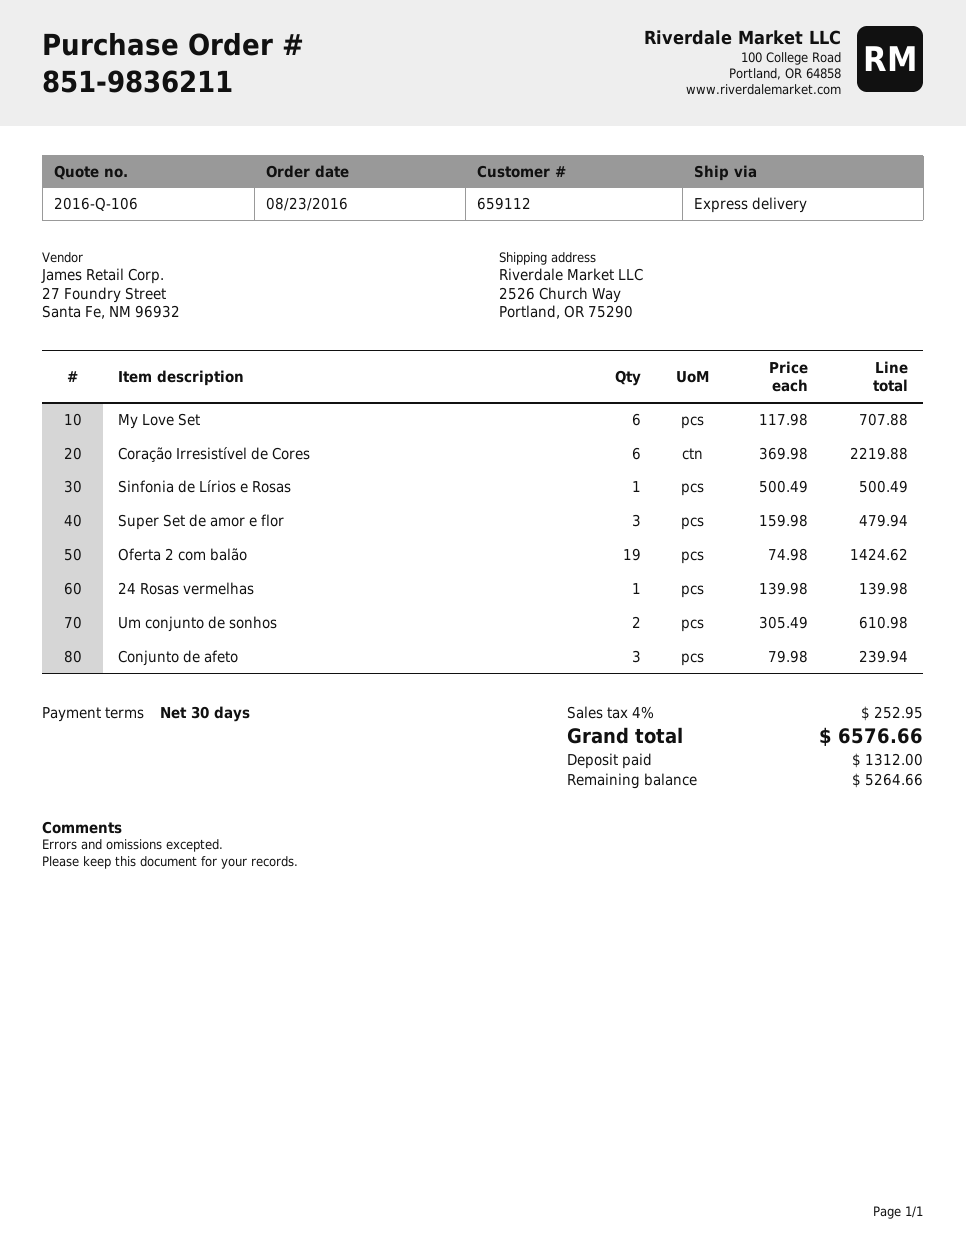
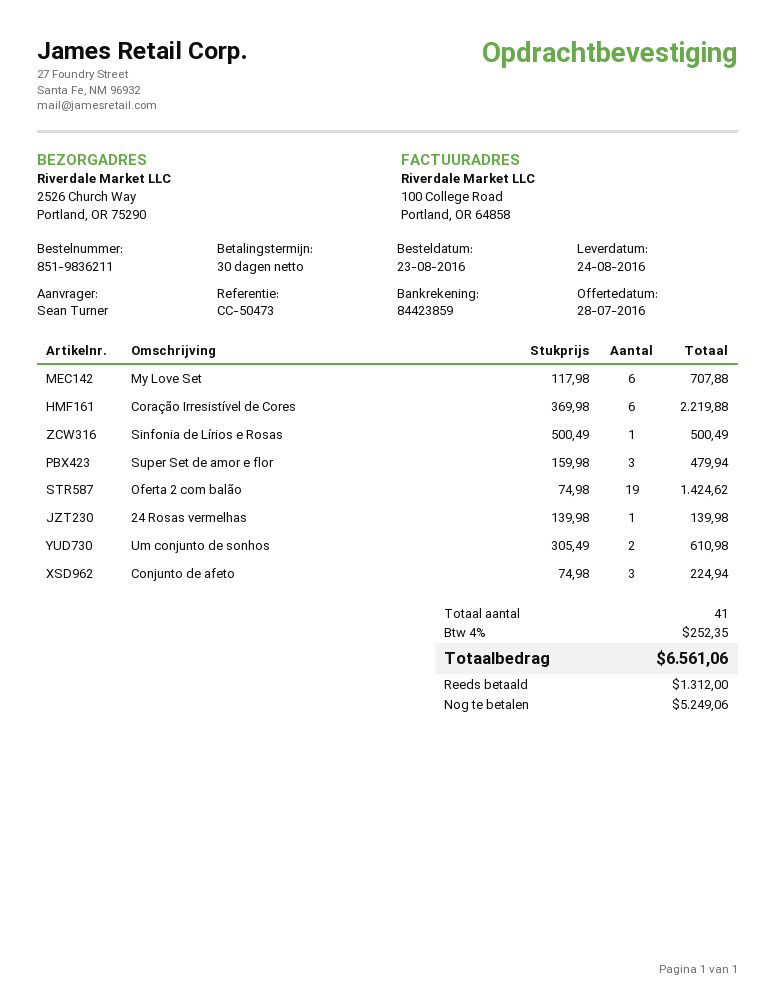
Conjunto de afeto: 3 x 79.98 = 239.94 -> 3 x 74.98 = 224.94
tax: 4% = 252.95 -> 4% = 252.35
total: 6576.66 -> 6561.06
balance: 5264.66 -> 5249.06

